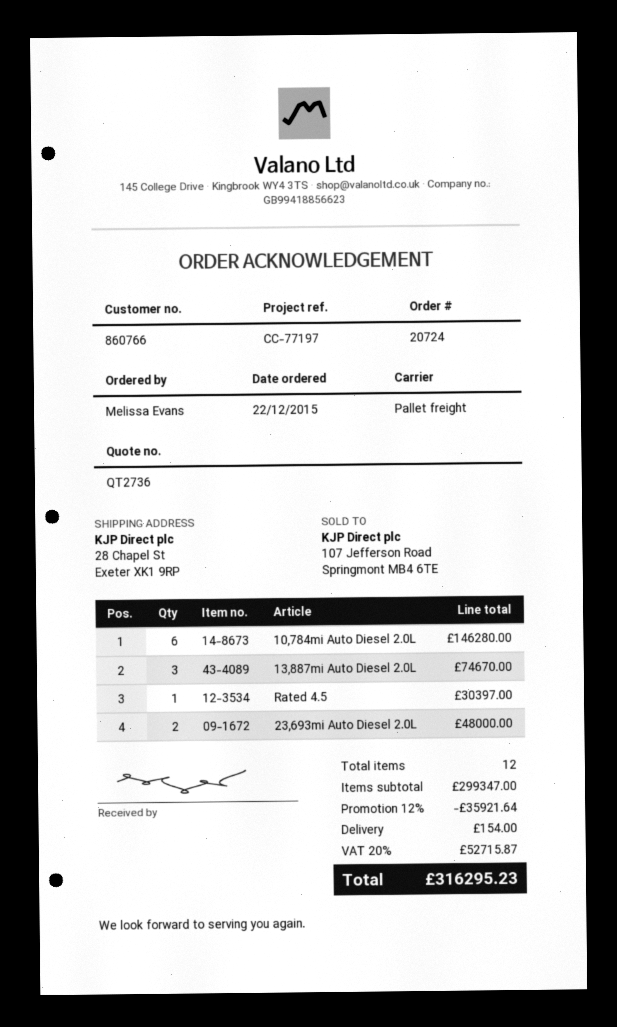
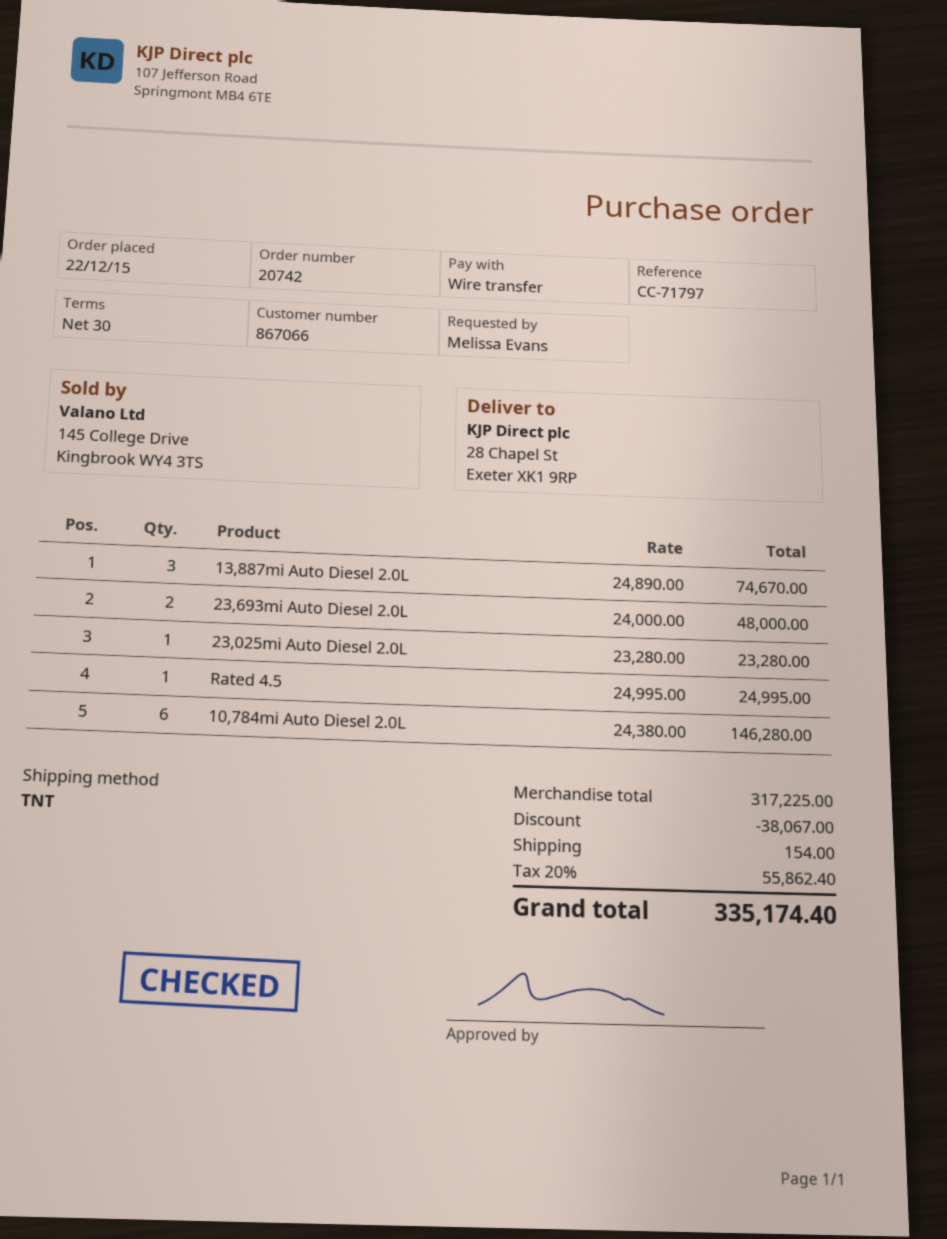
order number: 20724 -> 20742
customer number: 860766 -> 867066
reference: CC-77197 -> CC-71797
shipping method: pallet freight -> TNT
Rated 4.5: 1 for 30397.00 -> 1 for 24995.00
23,025mi Auto Diesel 2.0L: none -> 1 for 23280.00
subtotal: 299347.00 -> 317225.00
discount: 35921.64 -> 38067.00
tax: 20% = 52715.87 -> 20% = 55862.40
total: 316295.23 -> 335174.40

